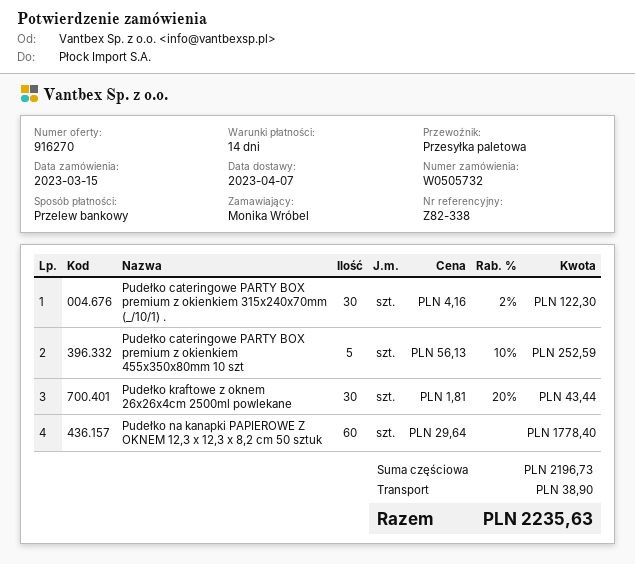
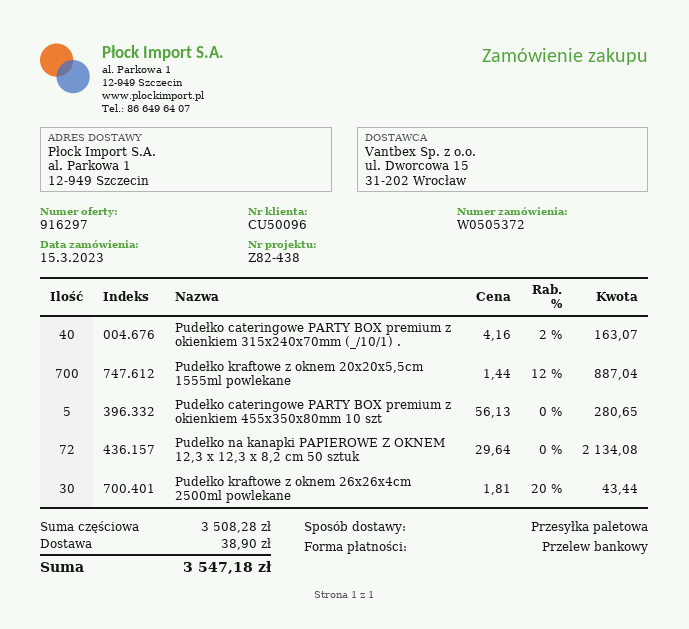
quote number: 916270 -> 916297
order number: W0505732 -> W0505372
reference: Z82-338 -> Z82-438
Pudełko cateringowe PARTY BOX premium z okienkiem 315x240x70mm (_/10/1) .: 30 x 4.16 - 2% = 122.30 -> 40 x 4.16 - 2% = 163.07
Pudełko cateringowe PARTY BOX premium z okienkiem 455x350x80mm 10 szt: 5 x 56.13 - 10% = 252.59 -> 5 x 56.13 = 280.65
Pudełko na kanapki PAPIEROWE Z OKNEM 12,3 x 12,3 x 8,2 cm 50 sztuk: 60 x 29.64 = 1778.40 -> 72 x 29.64 = 2134.08
Pudełko kraftowe z oknem 20x20x5,5cm 1555ml powlekane: none -> 700 x 1.44 - 12% = 887.04
subtotal: 2196.73 -> 3508.28
total: 2235.63 -> 3547.18

